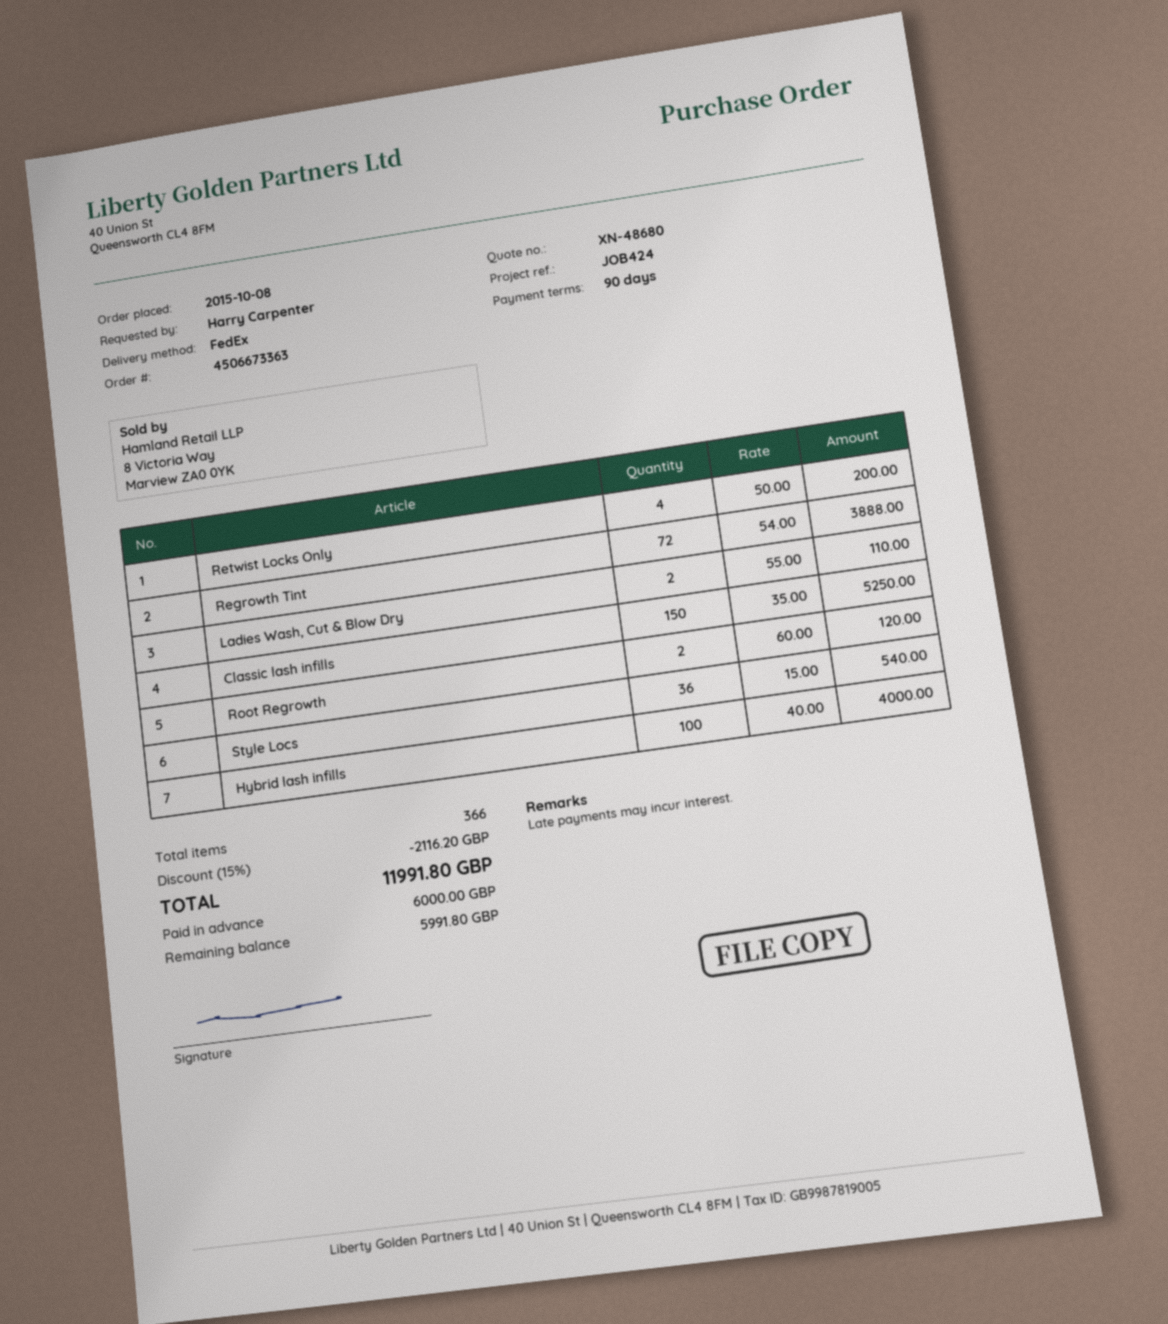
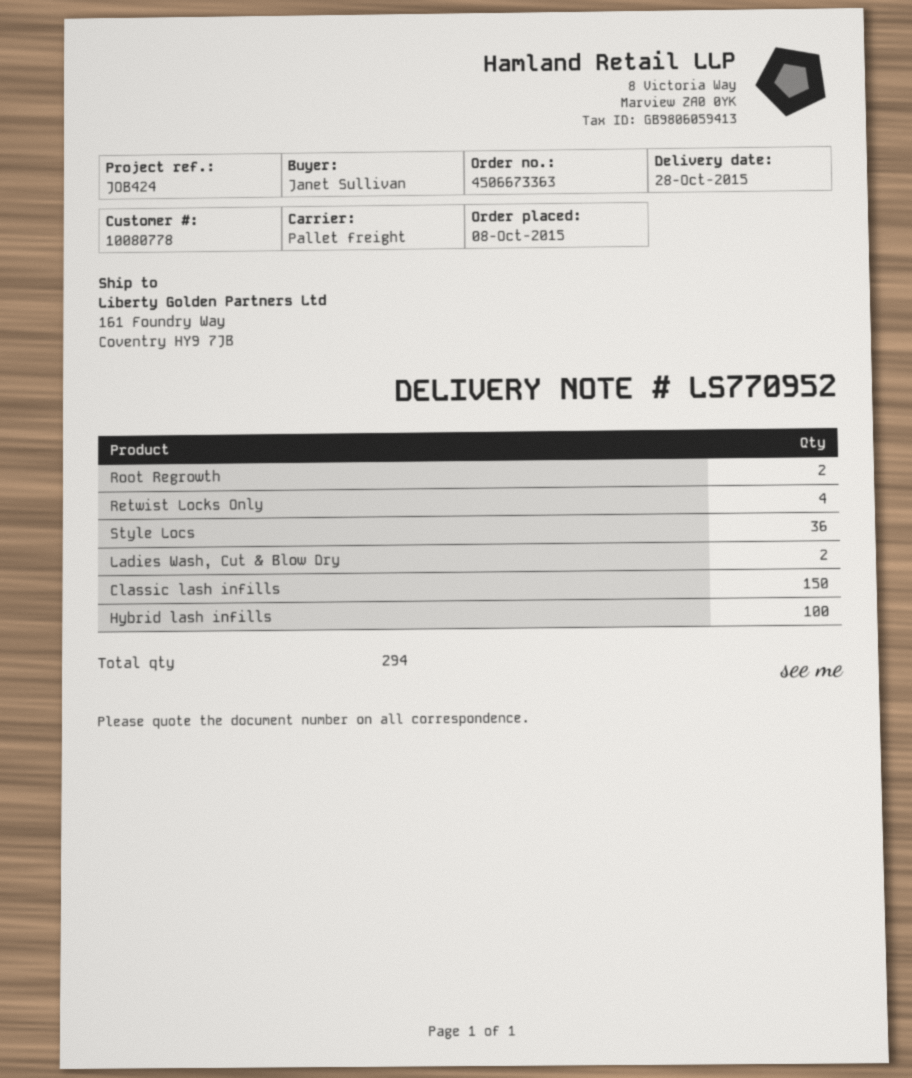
ordered by: Harry Carpenter -> Janet Sullivan
shipping method: FedEx -> pallet freight
Regrowth Tint: 72 -> none
total quantity: 366 -> 294

